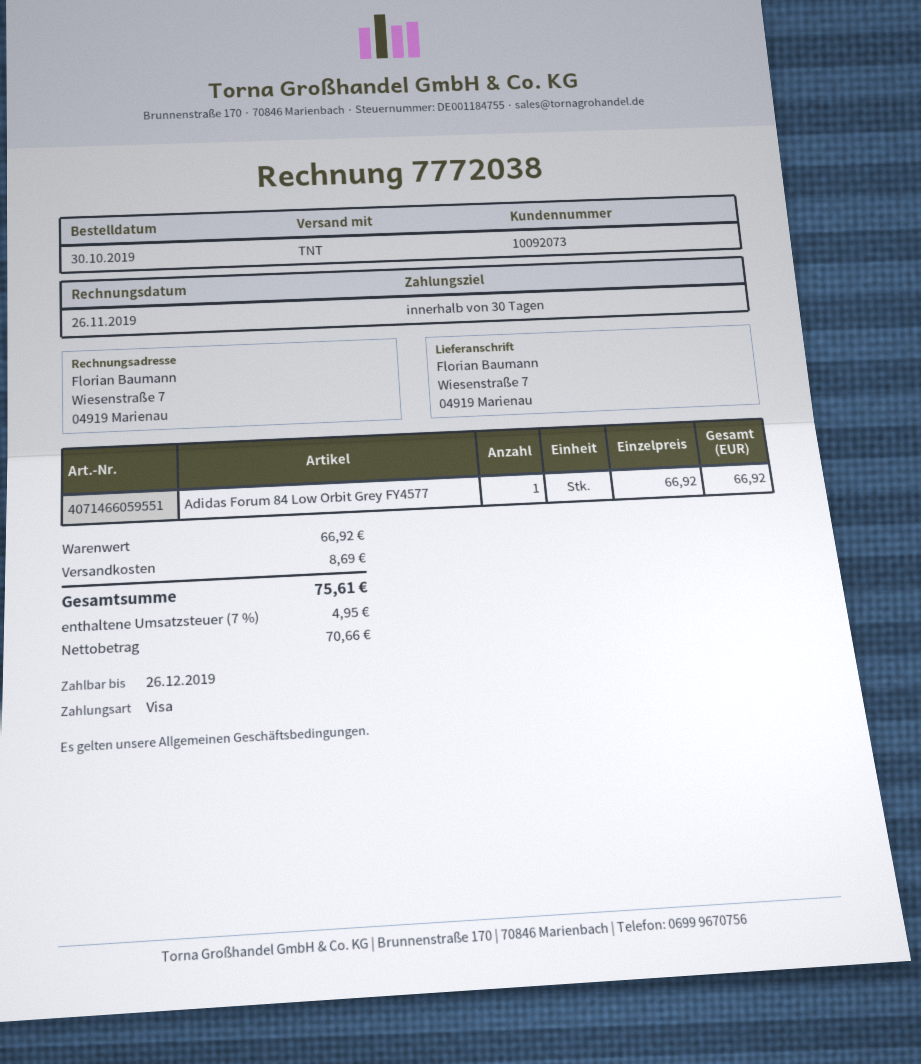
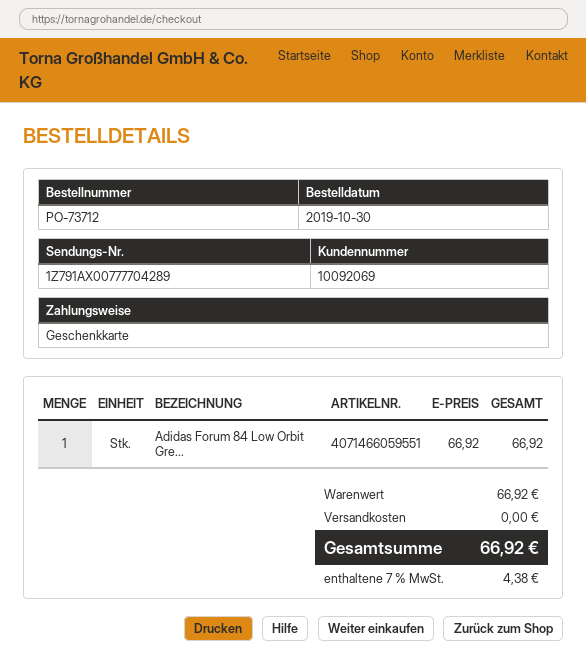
customer number: 10092073 -> 10092069
payment method: Visa -> gift card
shipping: 8.69 -> 0.00
tax: 7% = 4.95 -> 7% = 4.38
total: 75.61 -> 66.92

